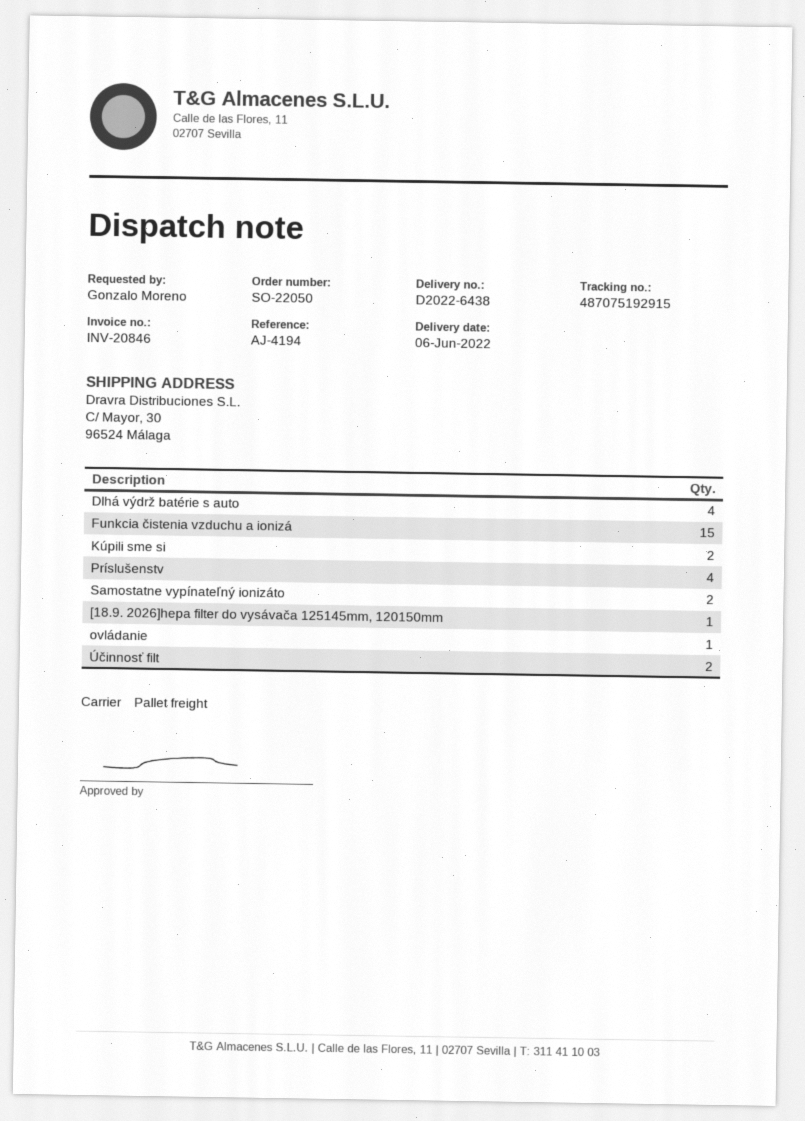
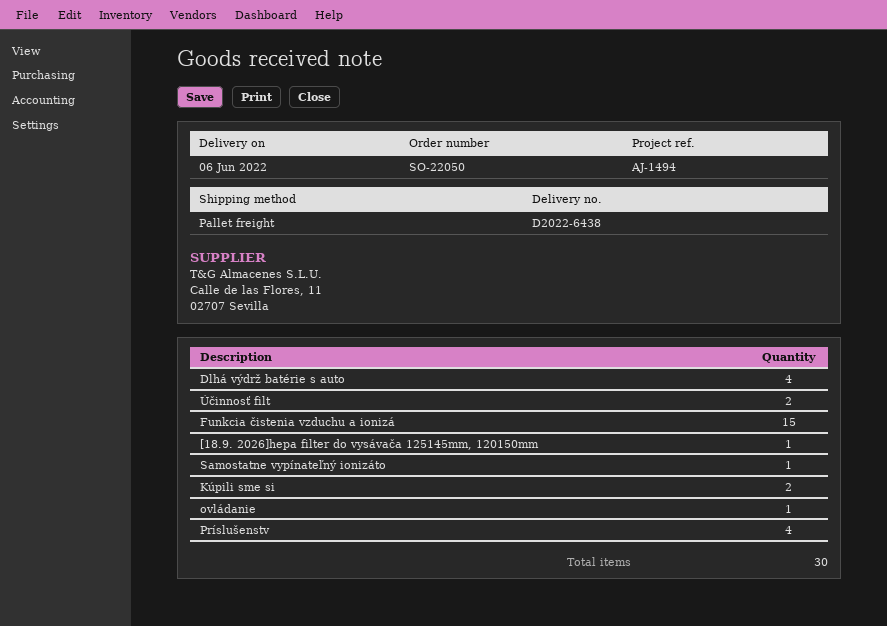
reference: AJ-4194 -> AJ-1494
Samostatne vypínateľný ionizáto: 2 -> 1

